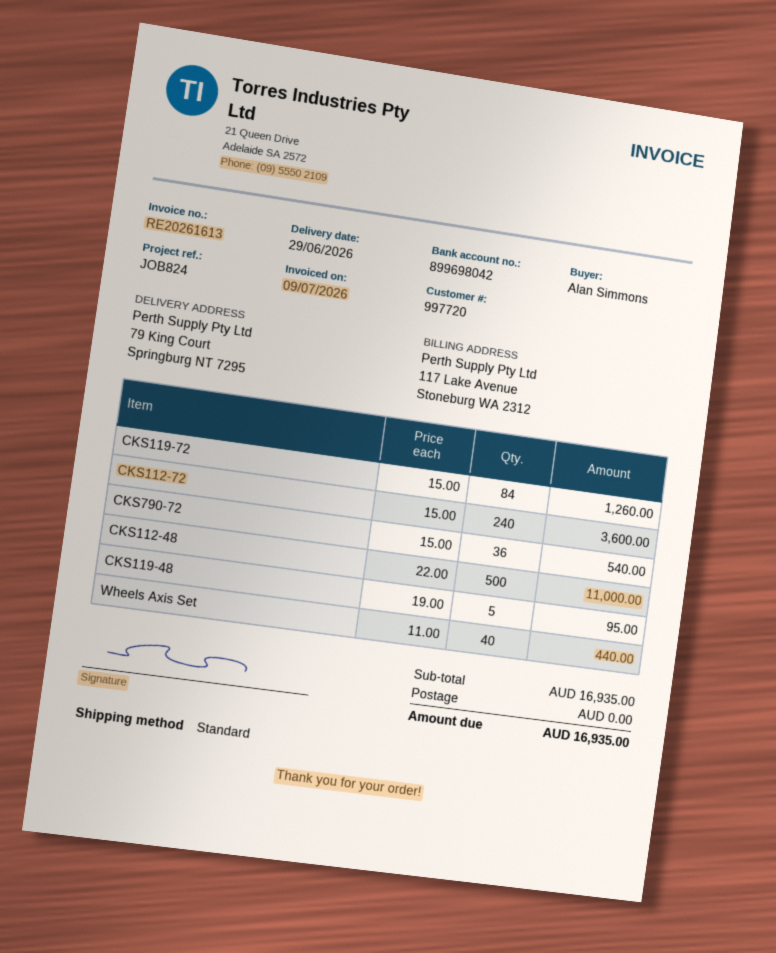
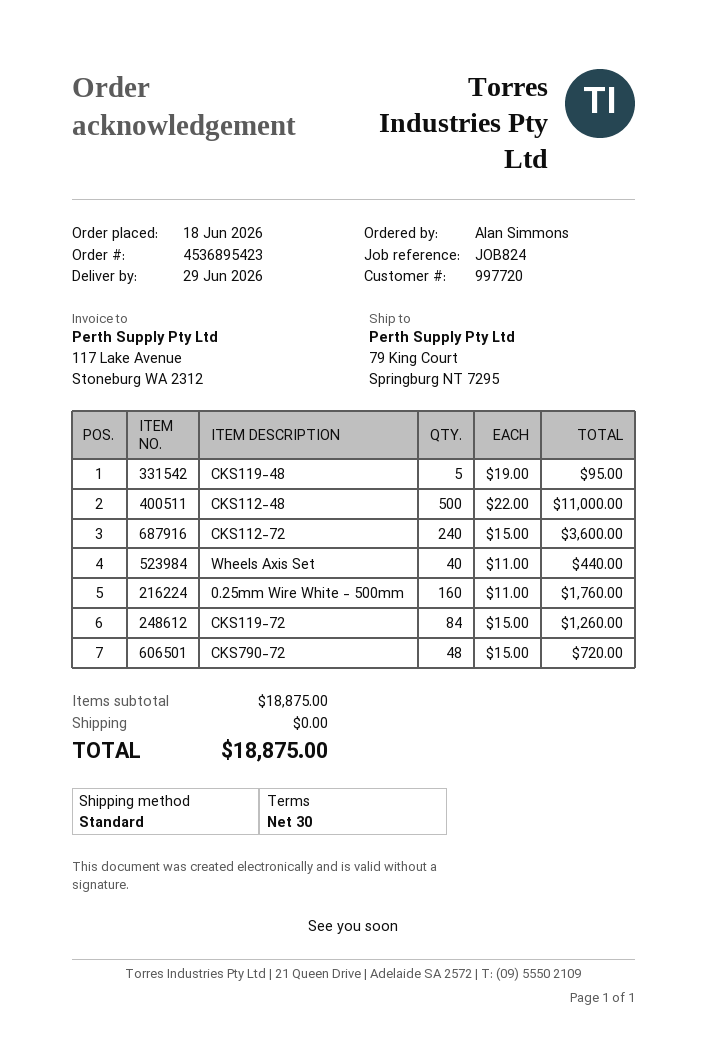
CKS790-72: 36 x 15.00 = 540.00 -> 48 x 15.00 = 720.00
0.25mm Wire White - 500mm: none -> 160 x 11.00 = 1760.00
subtotal: 16935.00 -> 18875.00
total: 16935.00 -> 18875.00

